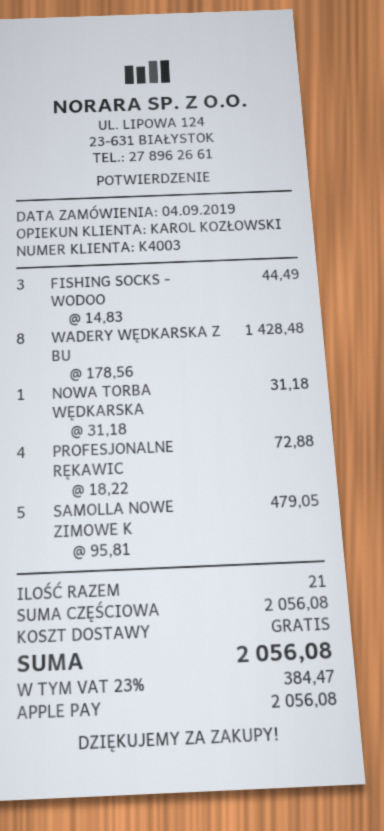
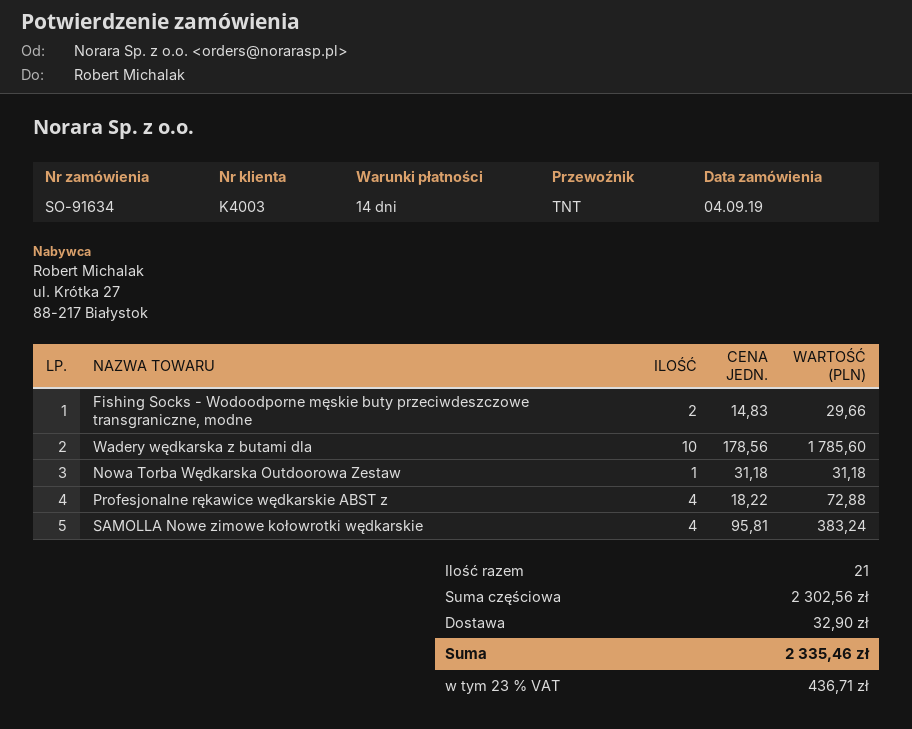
FISHING SOCKS - WODOO: 3 x 14.83 = 44.49 -> 2 x 14.83 = 29.66
WADERY WĘDKARSKA Z BU: 8 x 178.56 = 1428.48 -> 10 x 178.56 = 1785.60
SAMOLLA NOWE ZIMOWE K: 5 x 95.81 = 479.05 -> 4 x 95.81 = 383.24
subtotal: 2056.08 -> 2302.56
shipping: 0.00 -> 32.90
tax: 23% = 384.47 -> 23% = 436.71
total: 2056.08 -> 2335.46

